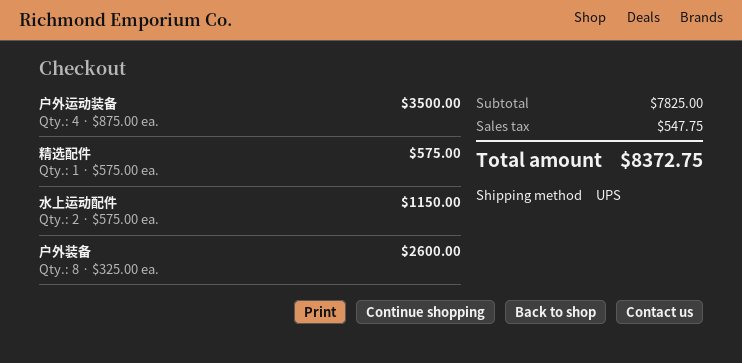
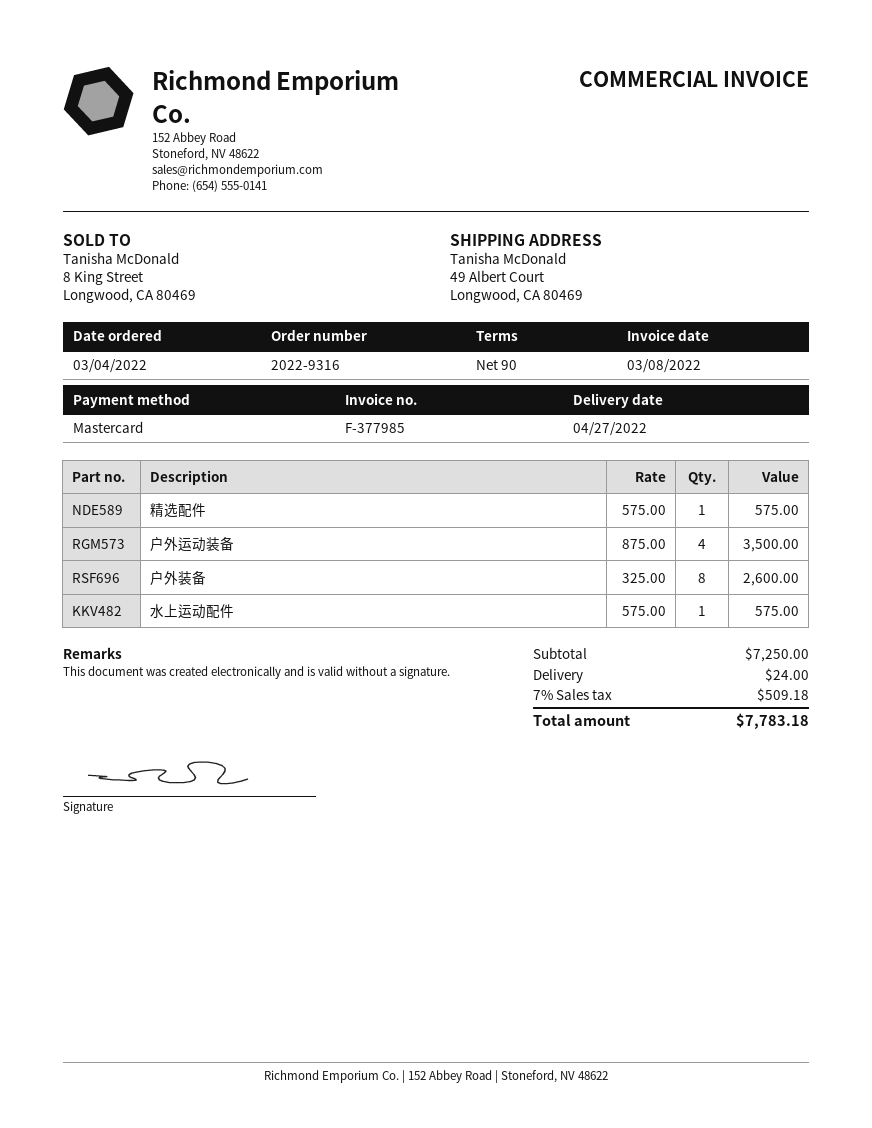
水上运动配件: 2 x 575.00 = 1150.00 -> 1 x 575.00 = 575.00
subtotal: 7825.00 -> 7250.00
shipping: none -> 24.00
tax: 547.75 -> 509.18
total: 8372.75 -> 7783.18

